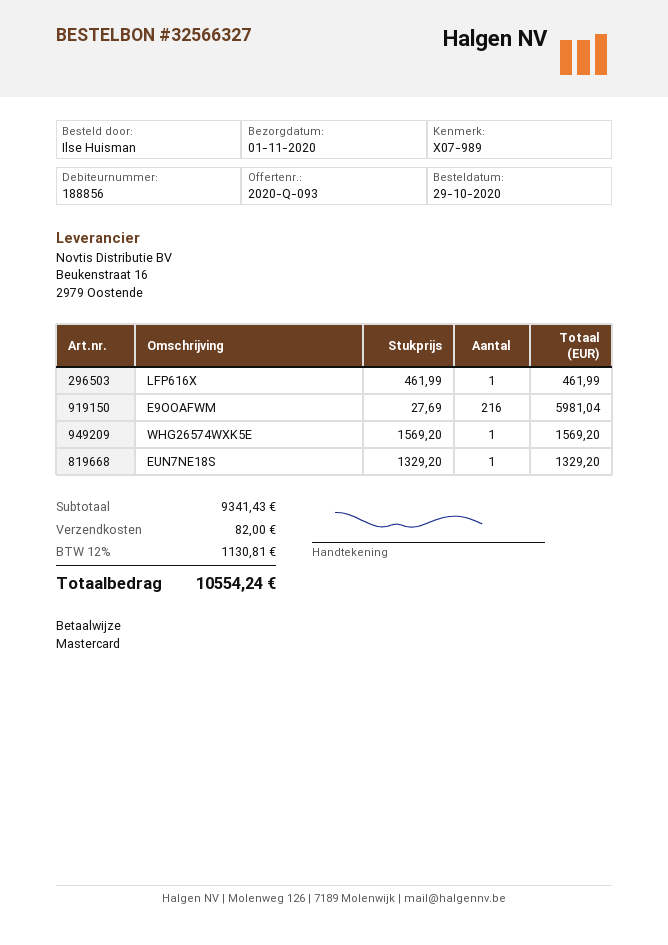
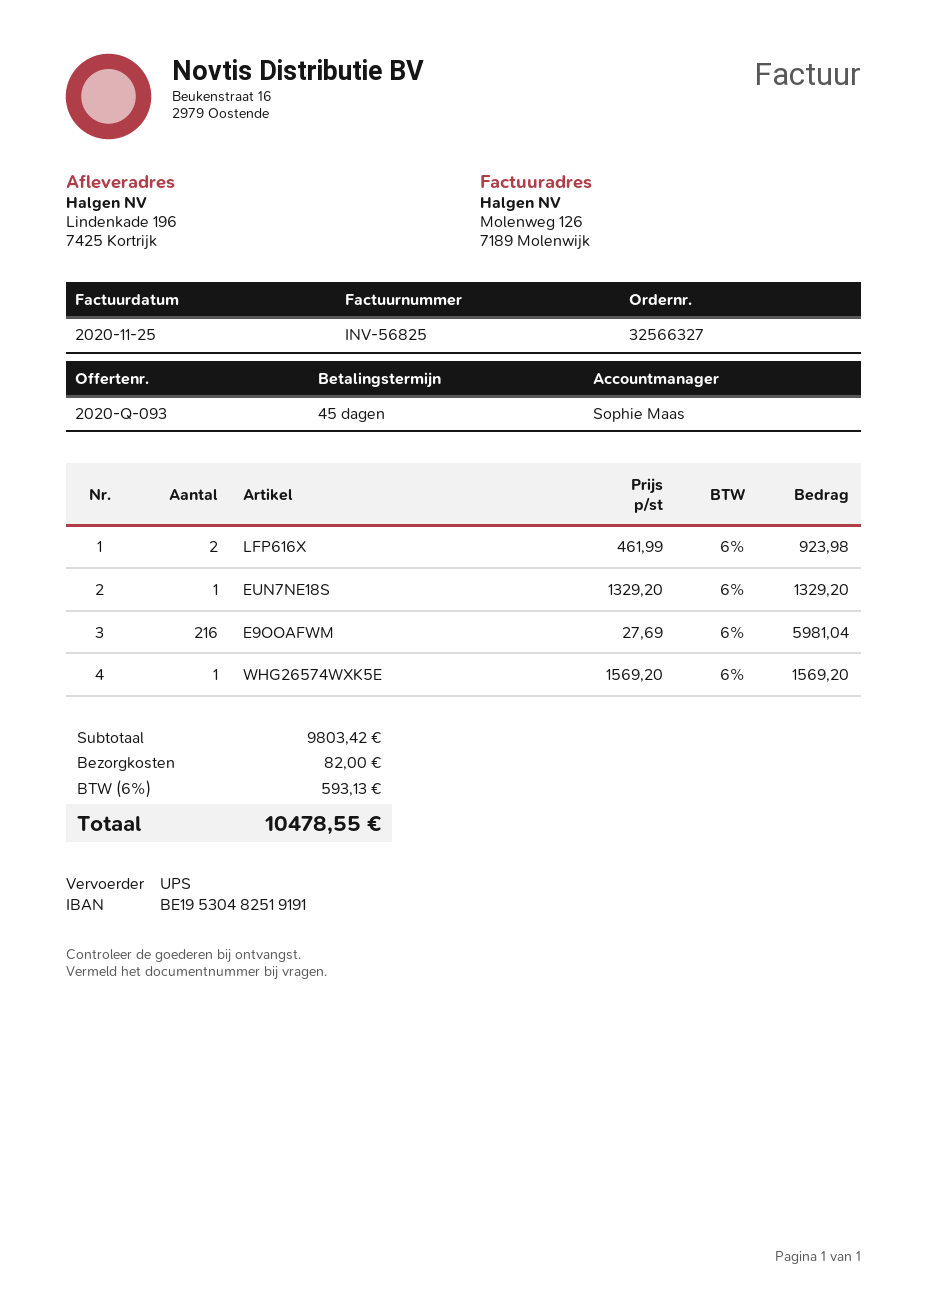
LFP616X: 1 x 461.99 = 461.99 -> 2 x 461.99 = 923.98
subtotal: 9341.43 -> 9803.42
tax: 12% = 1130.81 -> 6% = 593.13
total: 10554.24 -> 10478.55

